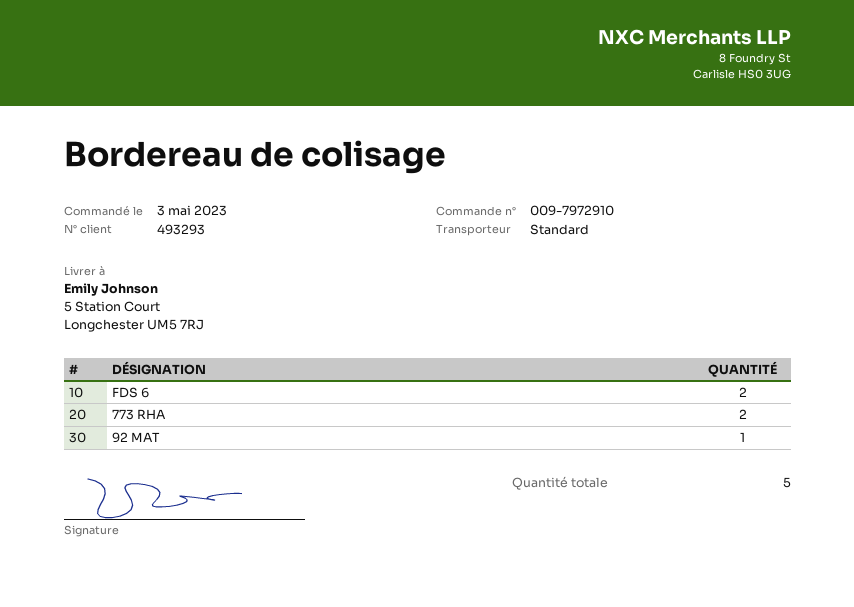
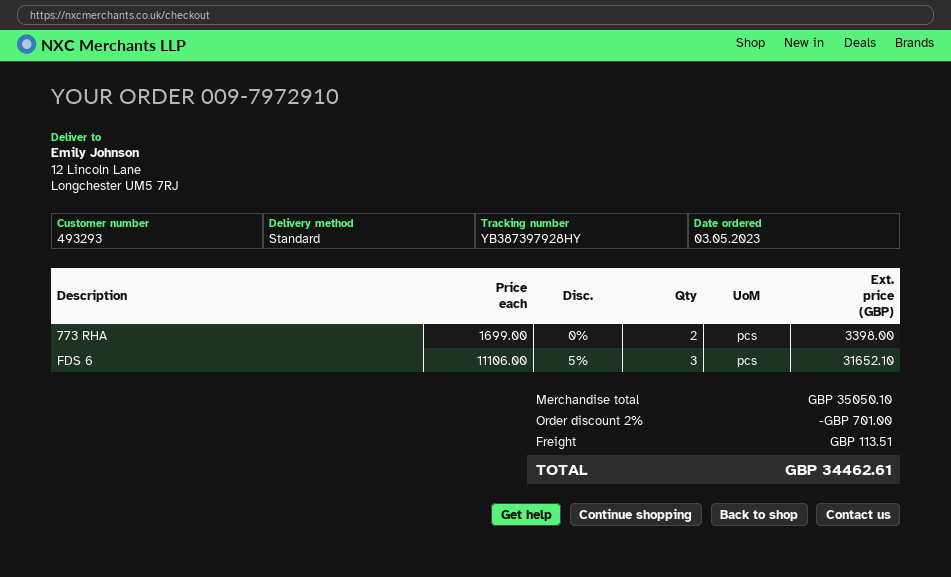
ship to: 5 Station Court, Longchester UM5 7RJ -> 12 Lincoln Lane, Longchester UM5 7RJ
FDS 6: 2 -> 3
92 MAT: 1 -> none

